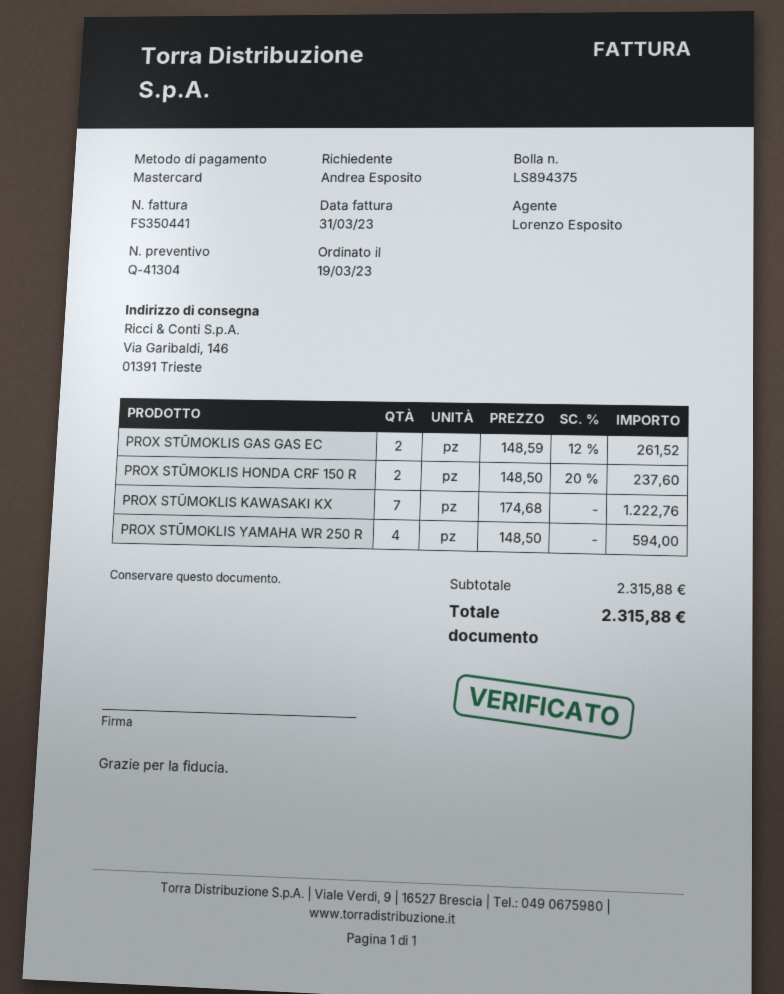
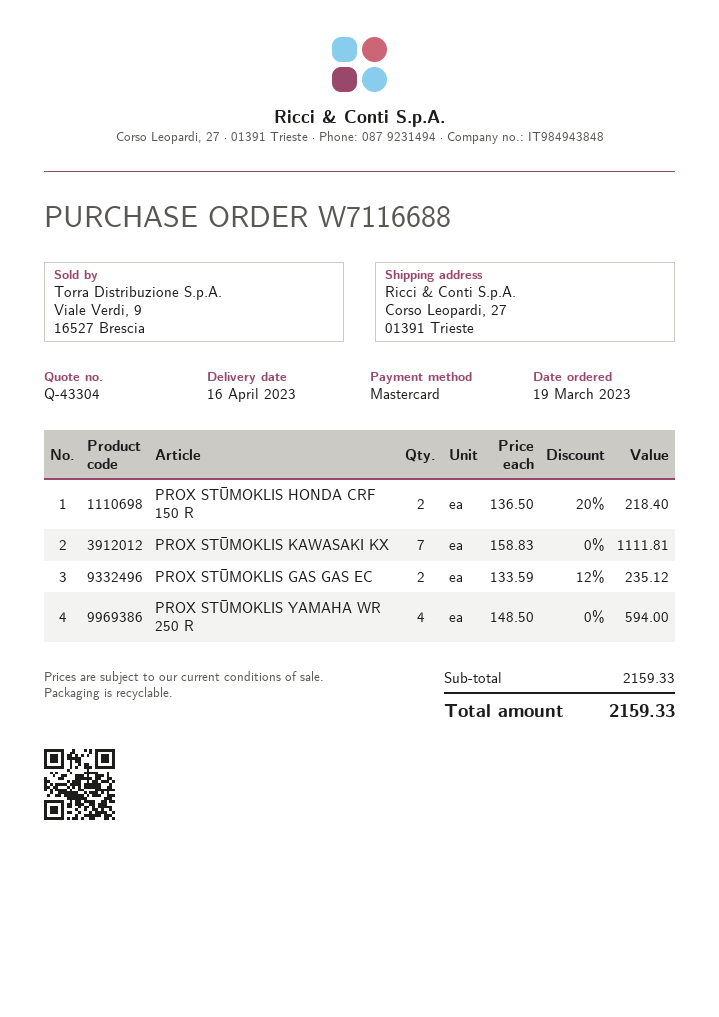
quote number: Q-41304 -> Q-43304
ship to: Via Garibaldi, 146, 01391 Trieste -> Corso Leopardi, 27, 01391 Trieste
PROX STŪMOKLIS GAS GAS EC: 2 x 148.59 - 12% = 261.52 -> 2 x 133.59 - 12% = 235.12
PROX STŪMOKLIS HONDA CRF 150 R: 2 x 148.50 - 20% = 237.60 -> 2 x 136.50 - 20% = 218.40
PROX STŪMOKLIS KAWASAKI KX: 7 x 174.68 = 1222.76 -> 7 x 158.83 = 1111.81
subtotal: 2315.88 -> 2159.33
total: 2315.88 -> 2159.33

